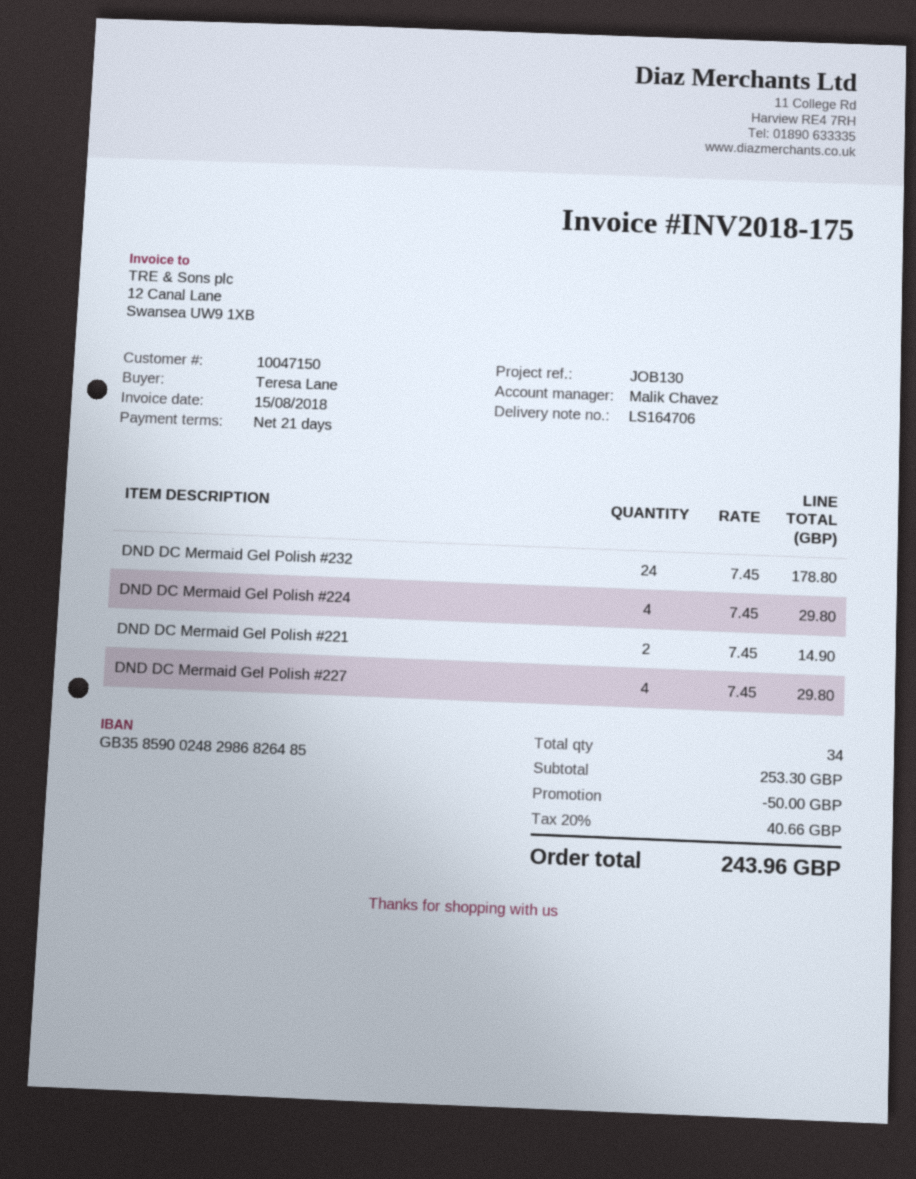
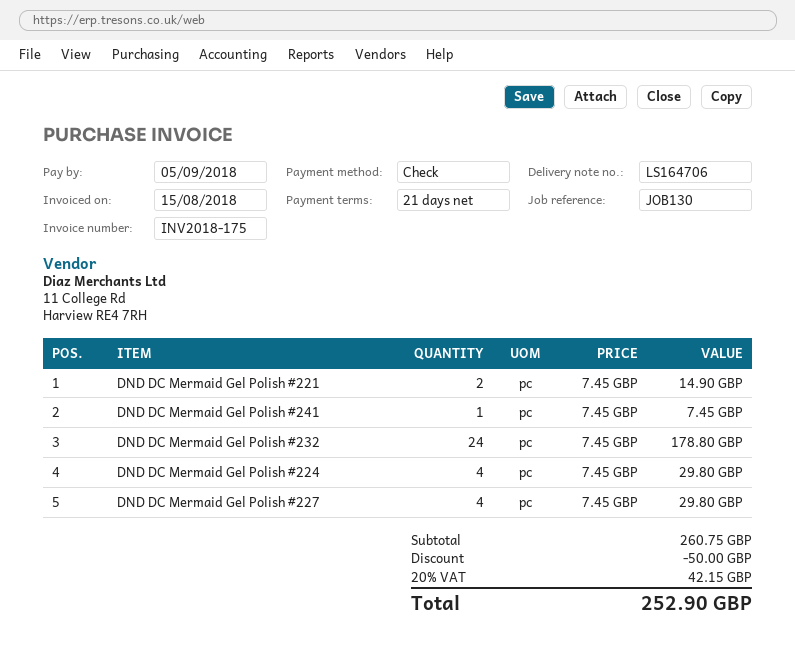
DND DC Mermaid Gel Polish #241: none -> 1 x 7.45 = 7.45
subtotal: 253.30 -> 260.75
tax: 20% = 40.66 -> 20% = 42.15
total: 243.96 -> 252.90

